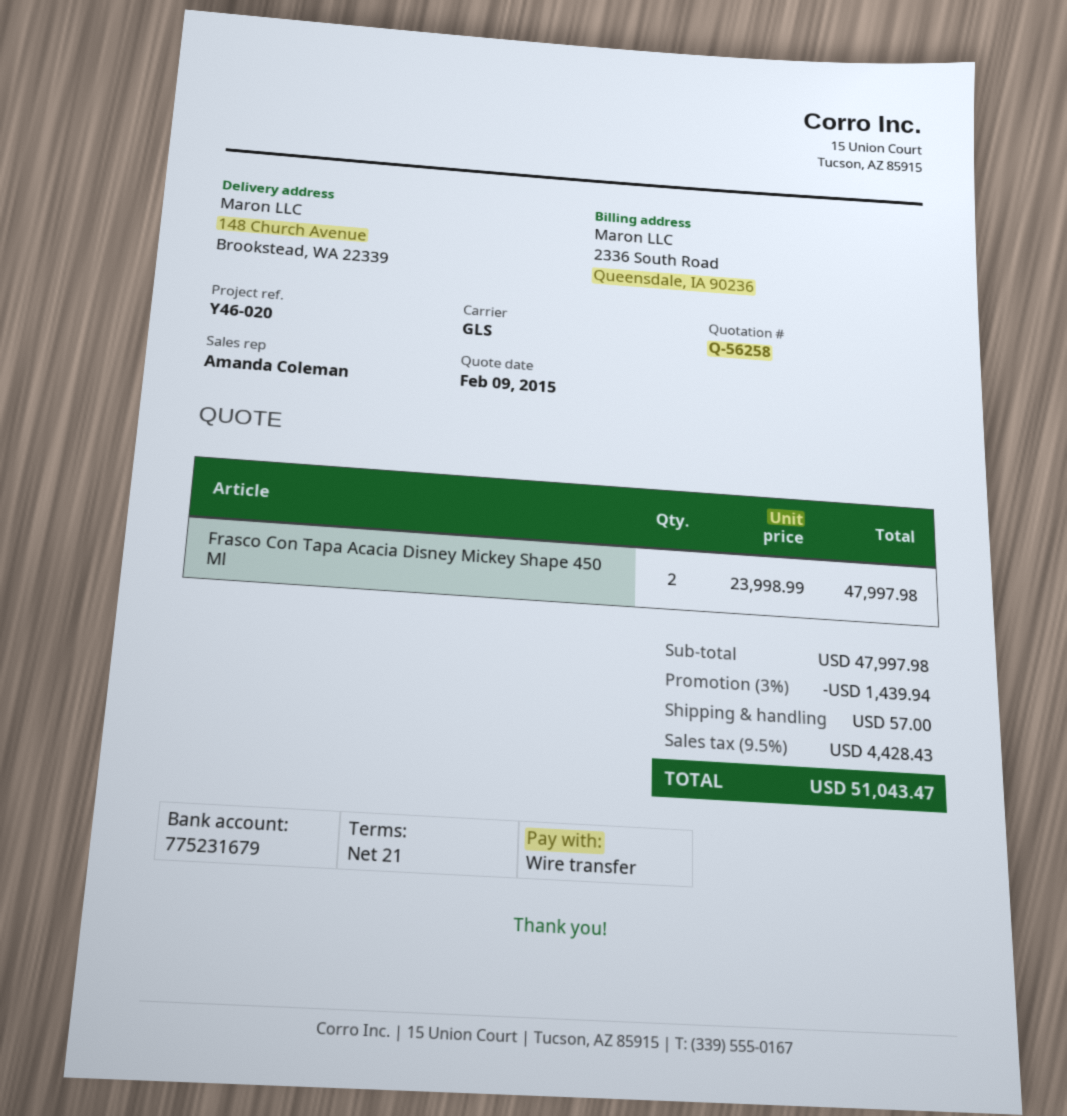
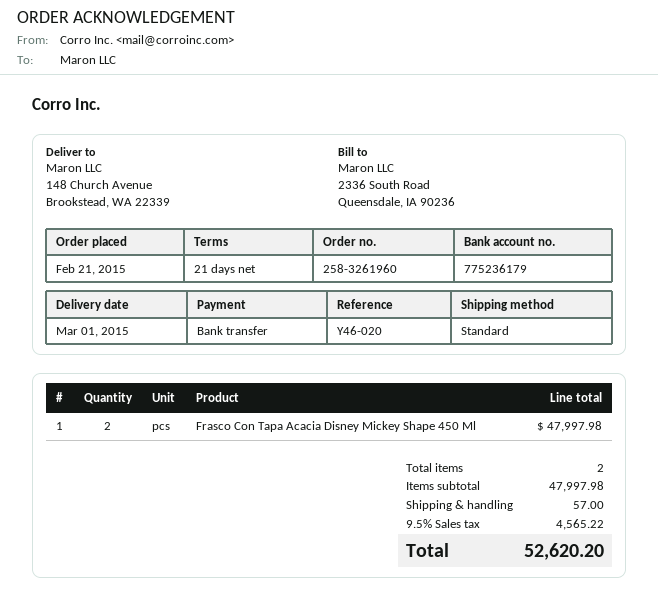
bank account: 775231679 -> 775236179
shipping method: GLS -> standard
discount: 3% = 1439.94 -> none
tax: 9.5% = 4428.43 -> 9.5% = 4565.22
total: 51043.47 -> 52620.20

